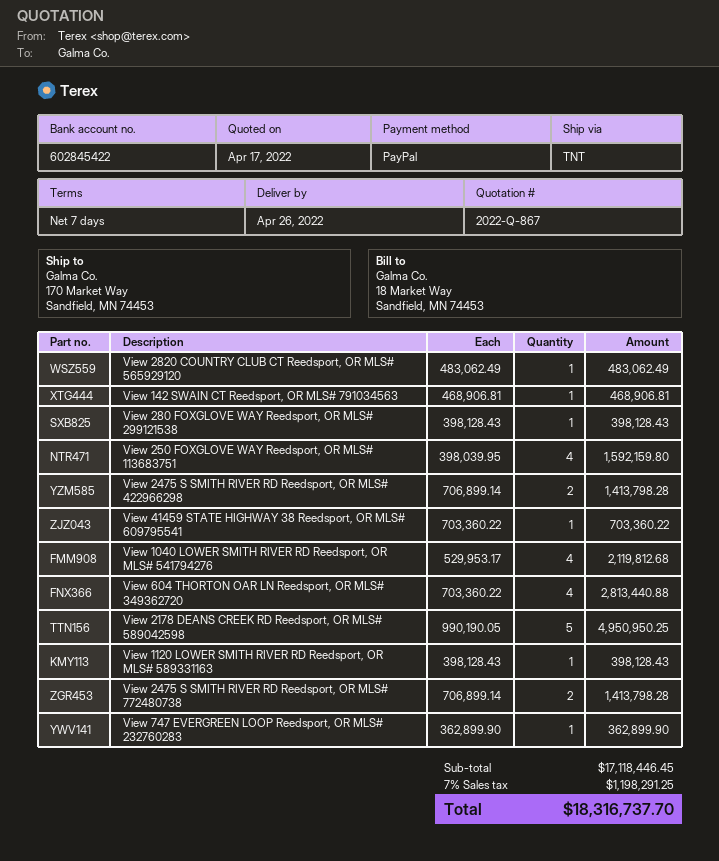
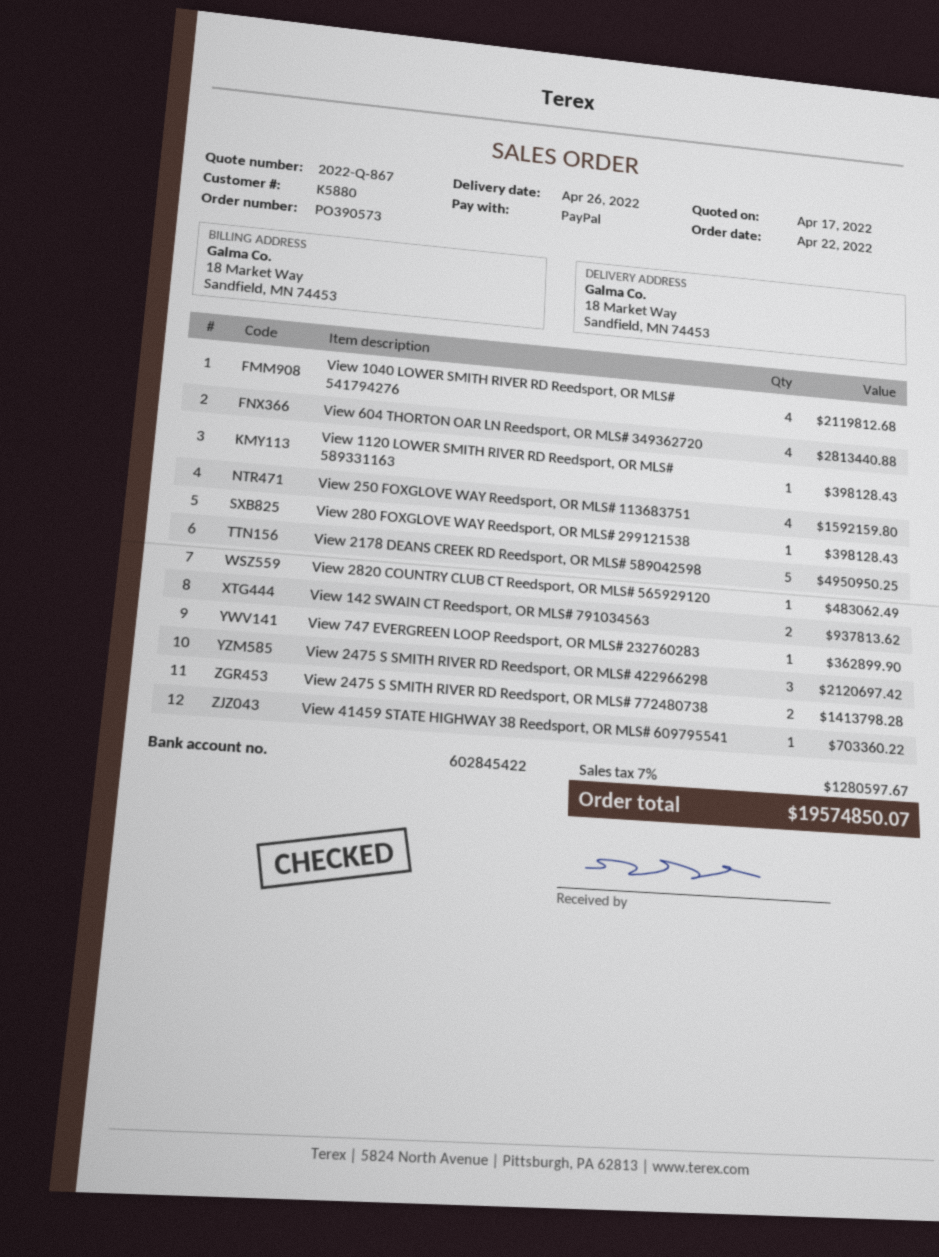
ship to: 170 Market Way, Sandfield, MN 74453 -> 18 Market Way, Sandfield, MN 74453
View 142 SWAIN CT Reedsport, OR MLS# 791034563: 1 for 468906.81 -> 2 for 937813.62
View 2475 S SMITH RIVER RD Reedsport, OR MLS# 422966298: 2 for 1413798.28 -> 3 for 2120697.42
tax: 7% = 1198291.25 -> 7% = 1280597.67
total: 18316737.70 -> 19574850.07

